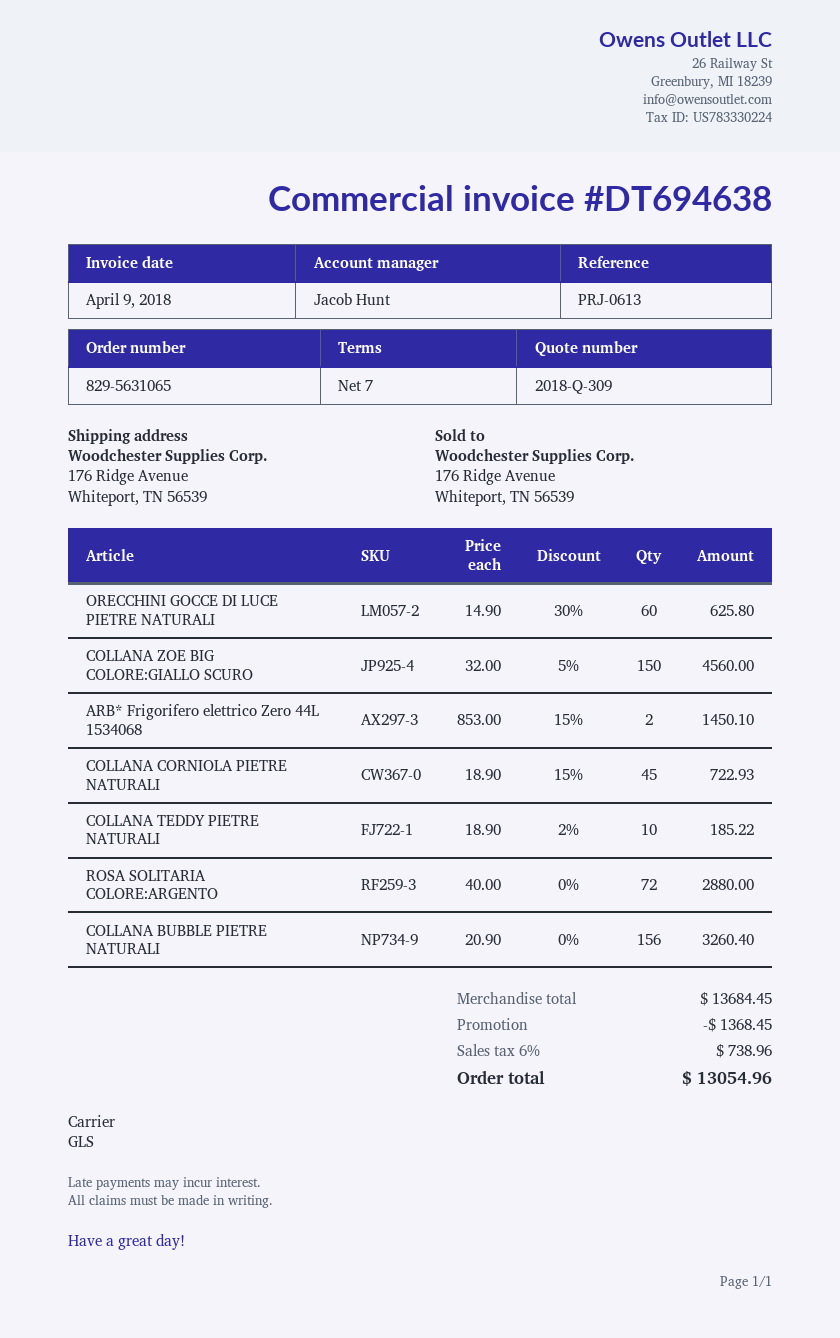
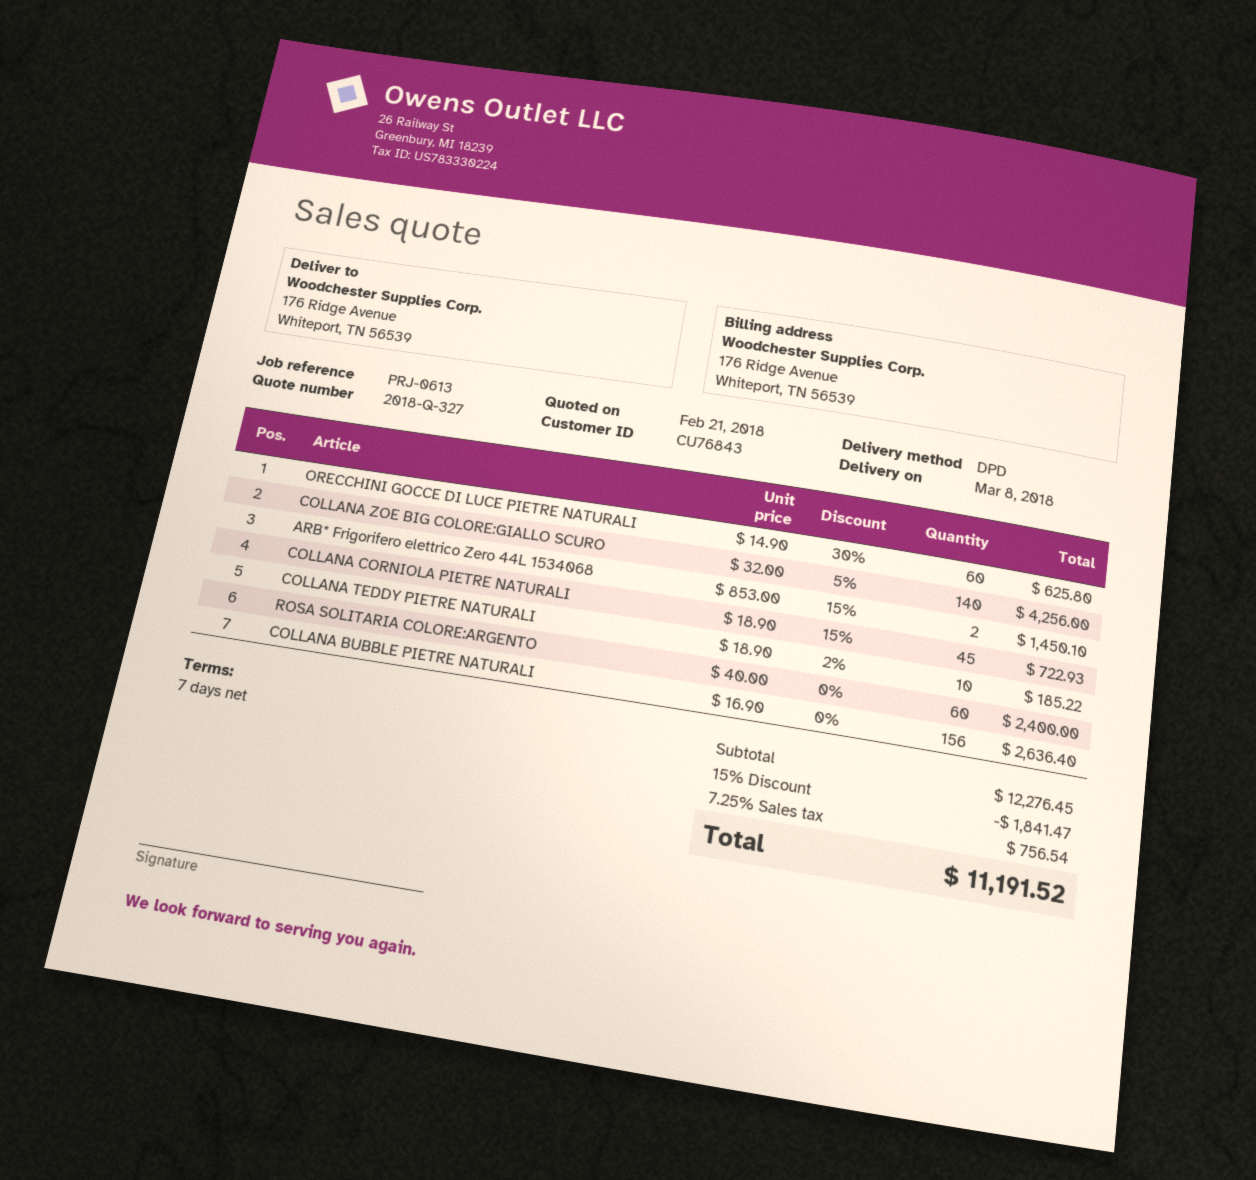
quote number: 2018-Q-309 -> 2018-Q-327
shipping method: GLS -> DPD
COLLANA ZOE BIG COLORE:GIALLO SCURO: 150 x 32.00 - 5% = 4560.00 -> 140 x 32.00 - 5% = 4256.00
ROSA SOLITARIA COLORE:ARGENTO: 72 x 40.00 = 2880.00 -> 60 x 40.00 = 2400.00
COLLANA BUBBLE PIETRE NATURALI: 156 x 20.90 = 3260.40 -> 156 x 16.90 = 2636.40
subtotal: 13684.45 -> 12276.45
discount: 1368.45 -> 1841.47
tax: 6% = 738.96 -> 7.25% = 756.54
total: 13054.96 -> 11191.52

